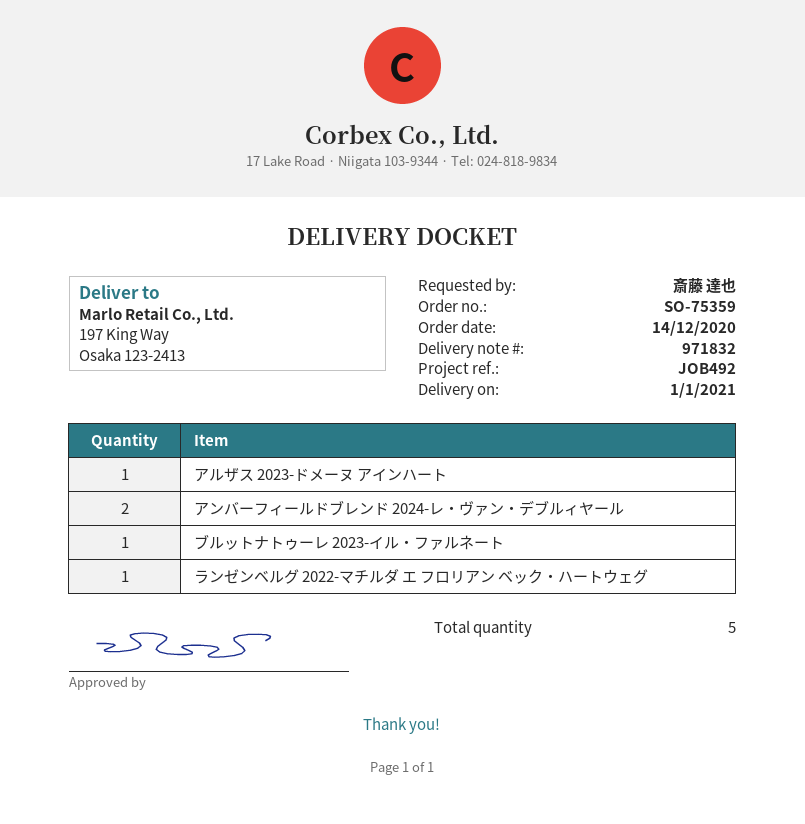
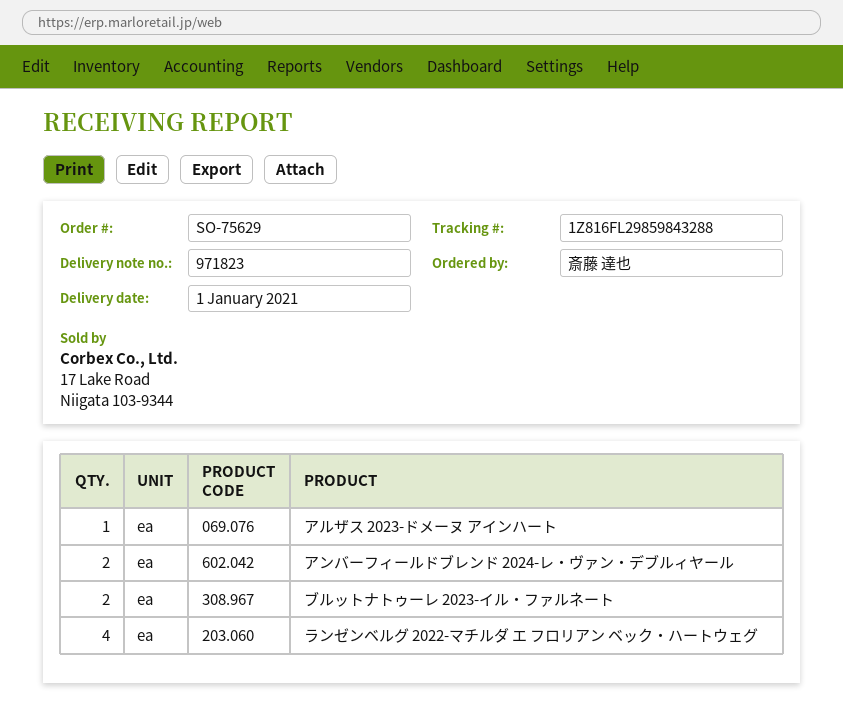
order number: SO-75359 -> SO-75629
delivery note number: 971832 -> 971823
ブルットナトゥーレ 2023-イル・ファルネート: 1 -> 2
ランゼンベルグ 2022-マチルダ エ フロリアン ベック・ハートウェグ: 1 -> 4

